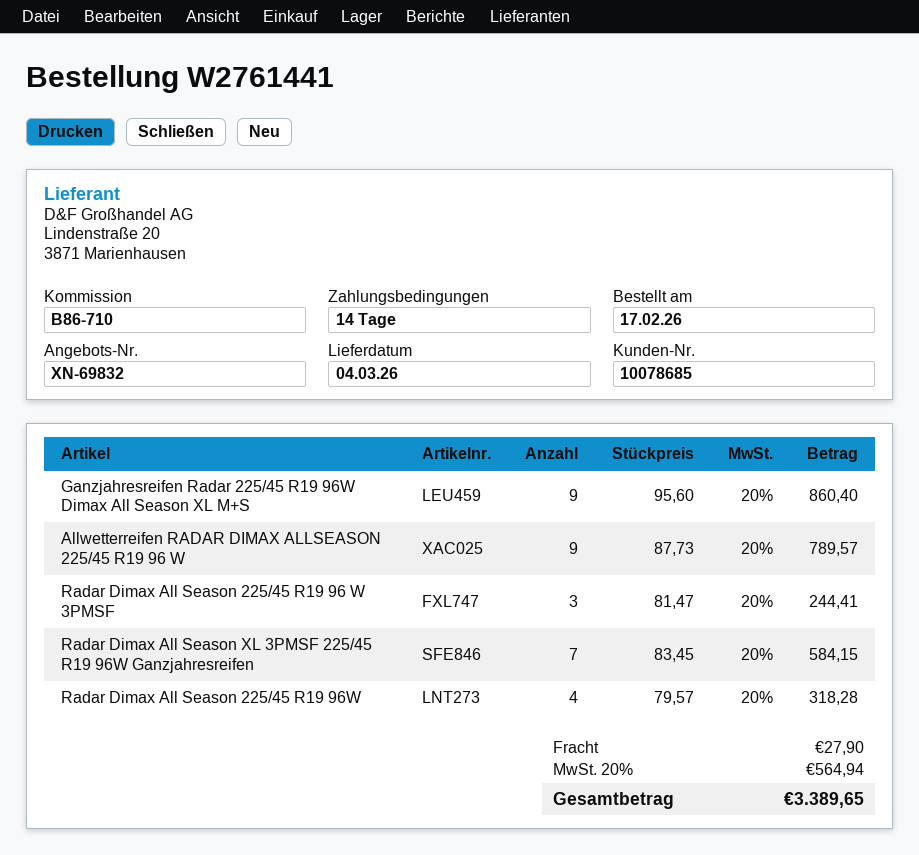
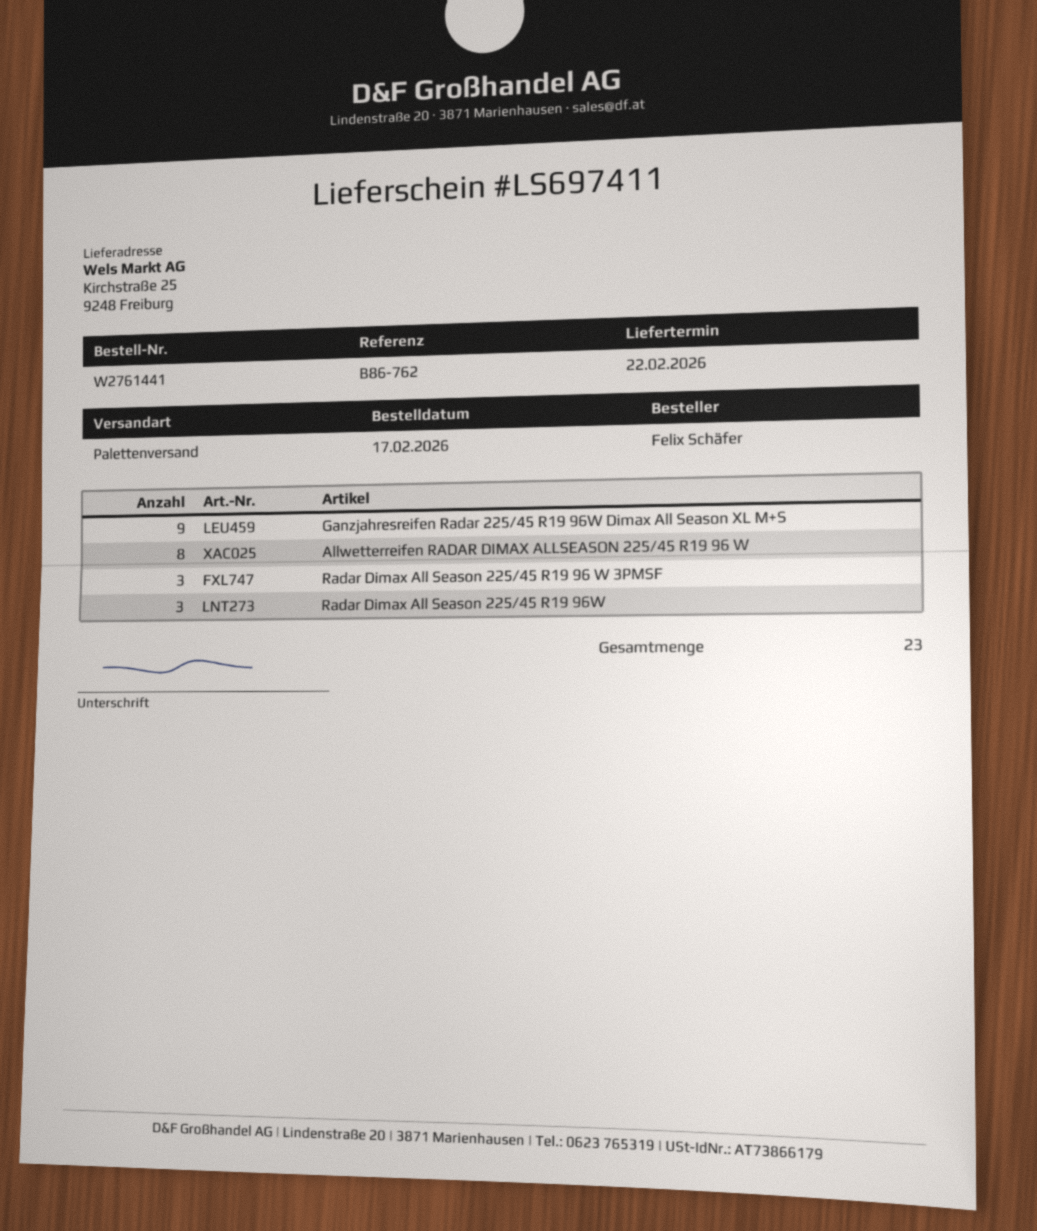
delivery date: 2026-03-04 -> 2026-02-22
reference: B86-710 -> B86-762
Allwetterreifen RADAR DIMAX ALLSEASON 225/45 R19 96 W: 9 -> 8
Radar Dimax All Season XL 3PMSF 225/45 R19 96W Ganzjahresreifen: 7 -> none
Radar Dimax All Season 225/45 R19 96W: 4 -> 3

